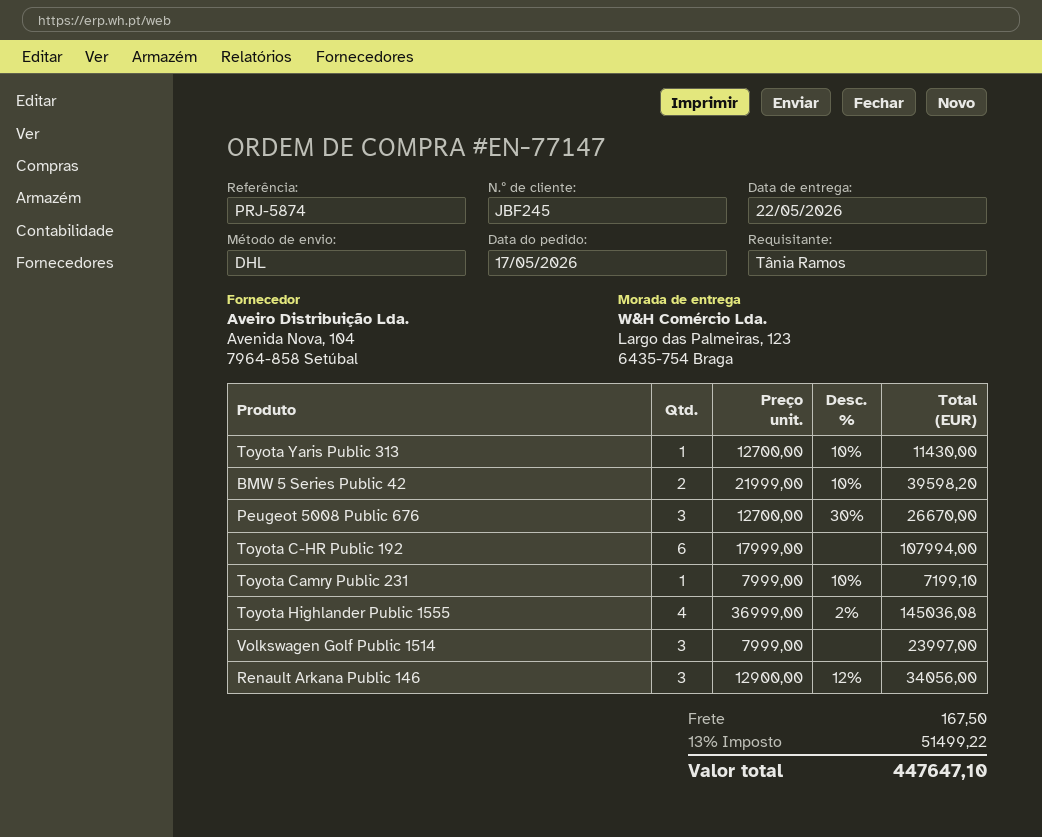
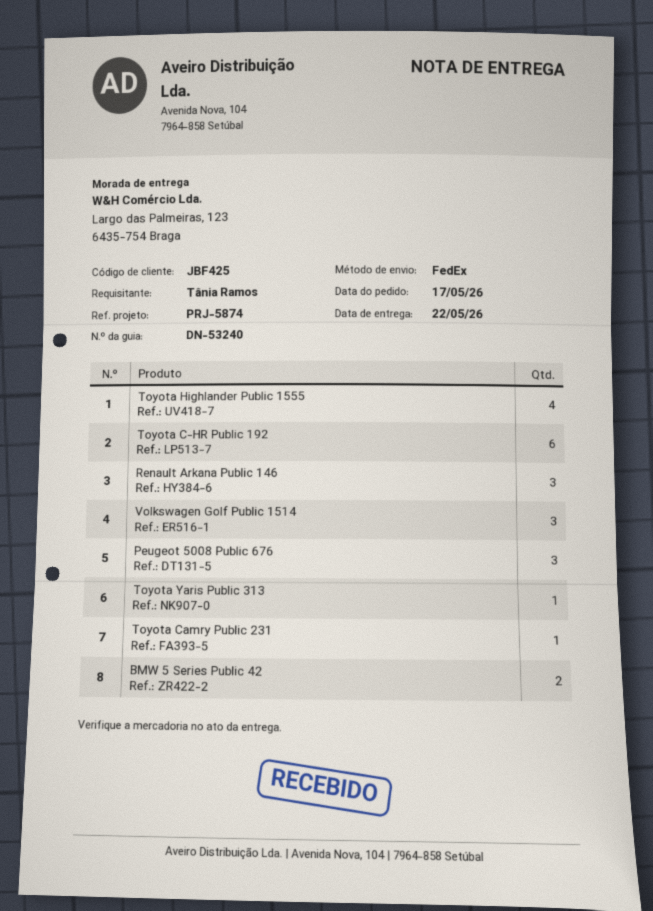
customer number: JBF245 -> JBF425
shipping method: DHL -> FedEx

